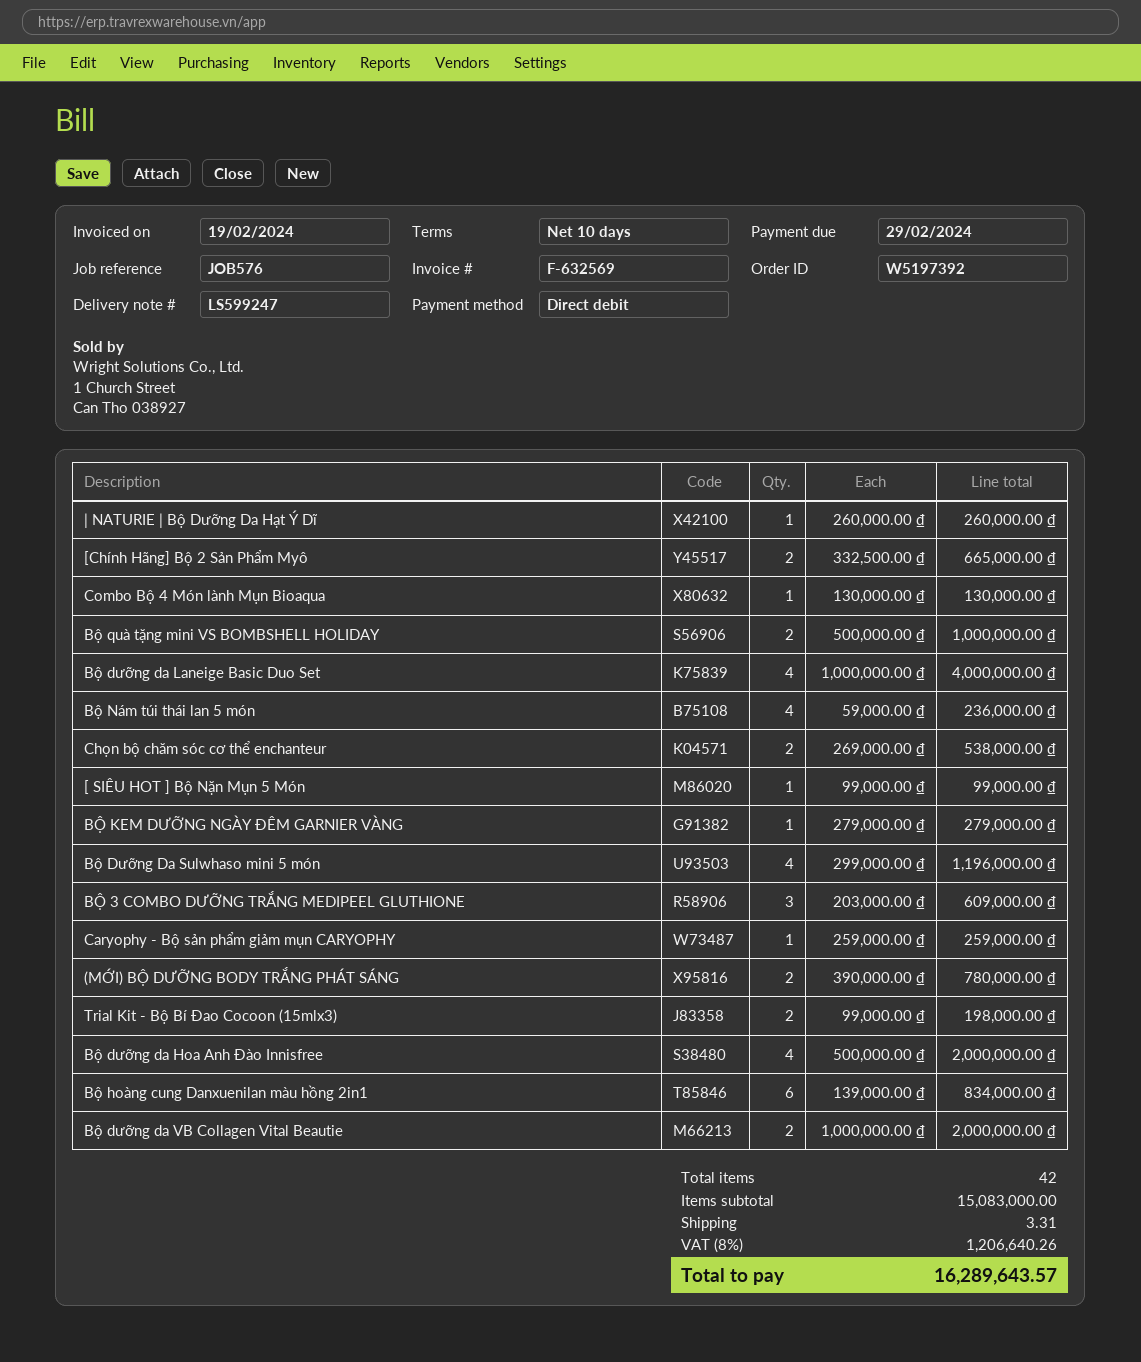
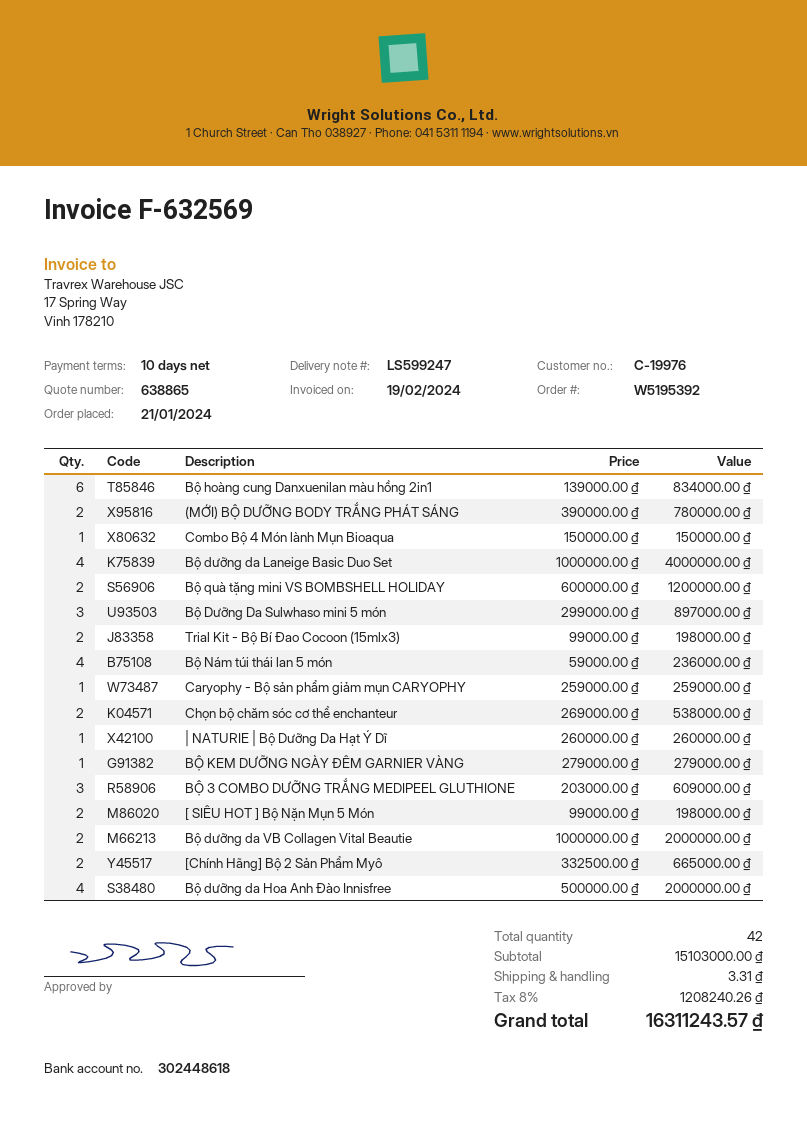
order number: W5197392 -> W5195392
Combo Bộ 4 Món lành Mụn Bioaqua: 1 x 130000.00 = 130000.00 -> 1 x 150000.00 = 150000.00
Bộ quà tặng mini VS BOMBSHELL HOLIDAY: 2 x 500000.00 = 1000000.00 -> 2 x 600000.00 = 1200000.00
[ SIÊU HOT ] Bộ Nặn Mụn 5 Món: 1 x 99000.00 = 99000.00 -> 2 x 99000.00 = 198000.00
Bộ Dưỡng Da Sulwhaso mini 5 món: 4 x 299000.00 = 1196000.00 -> 3 x 299000.00 = 897000.00
subtotal: 15083000.00 -> 15103000.00
tax: 8% = 1206640.26 -> 8% = 1208240.26
total: 16289643.57 -> 16311243.57

